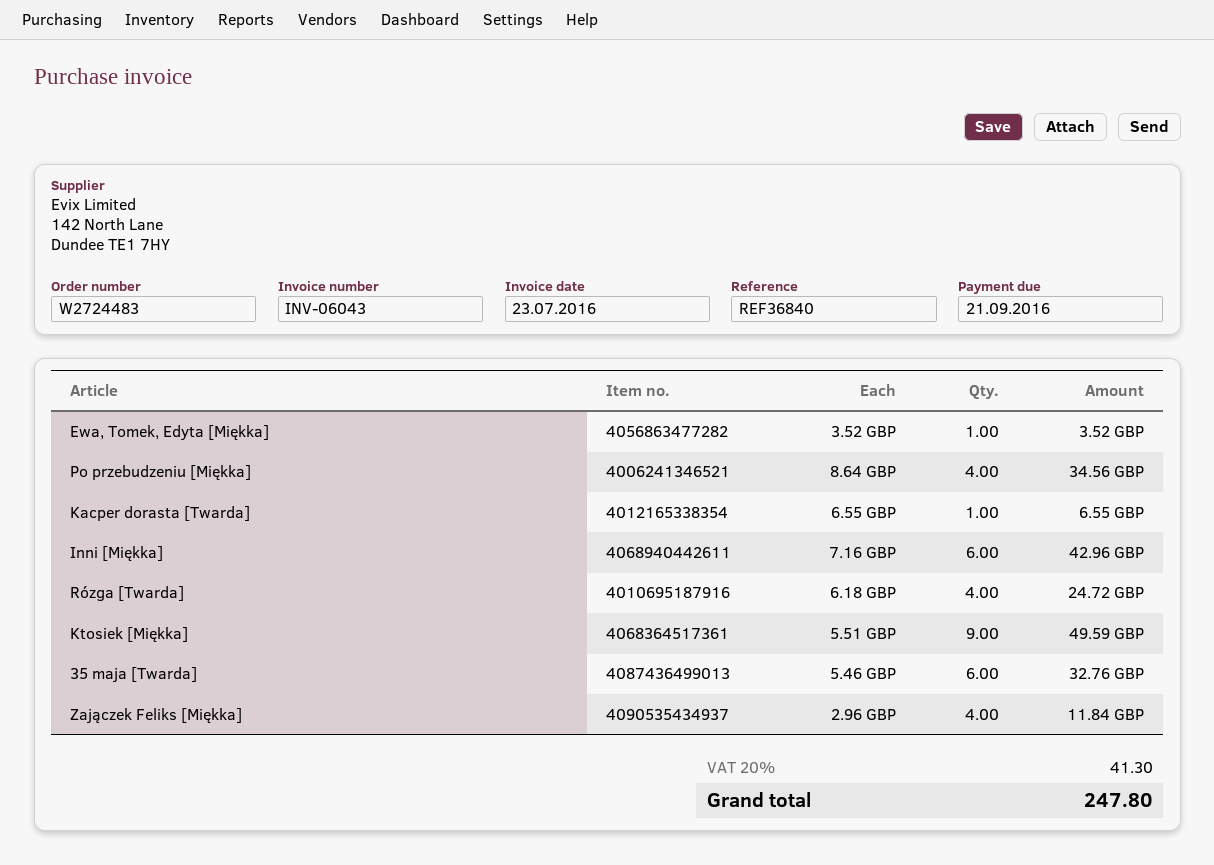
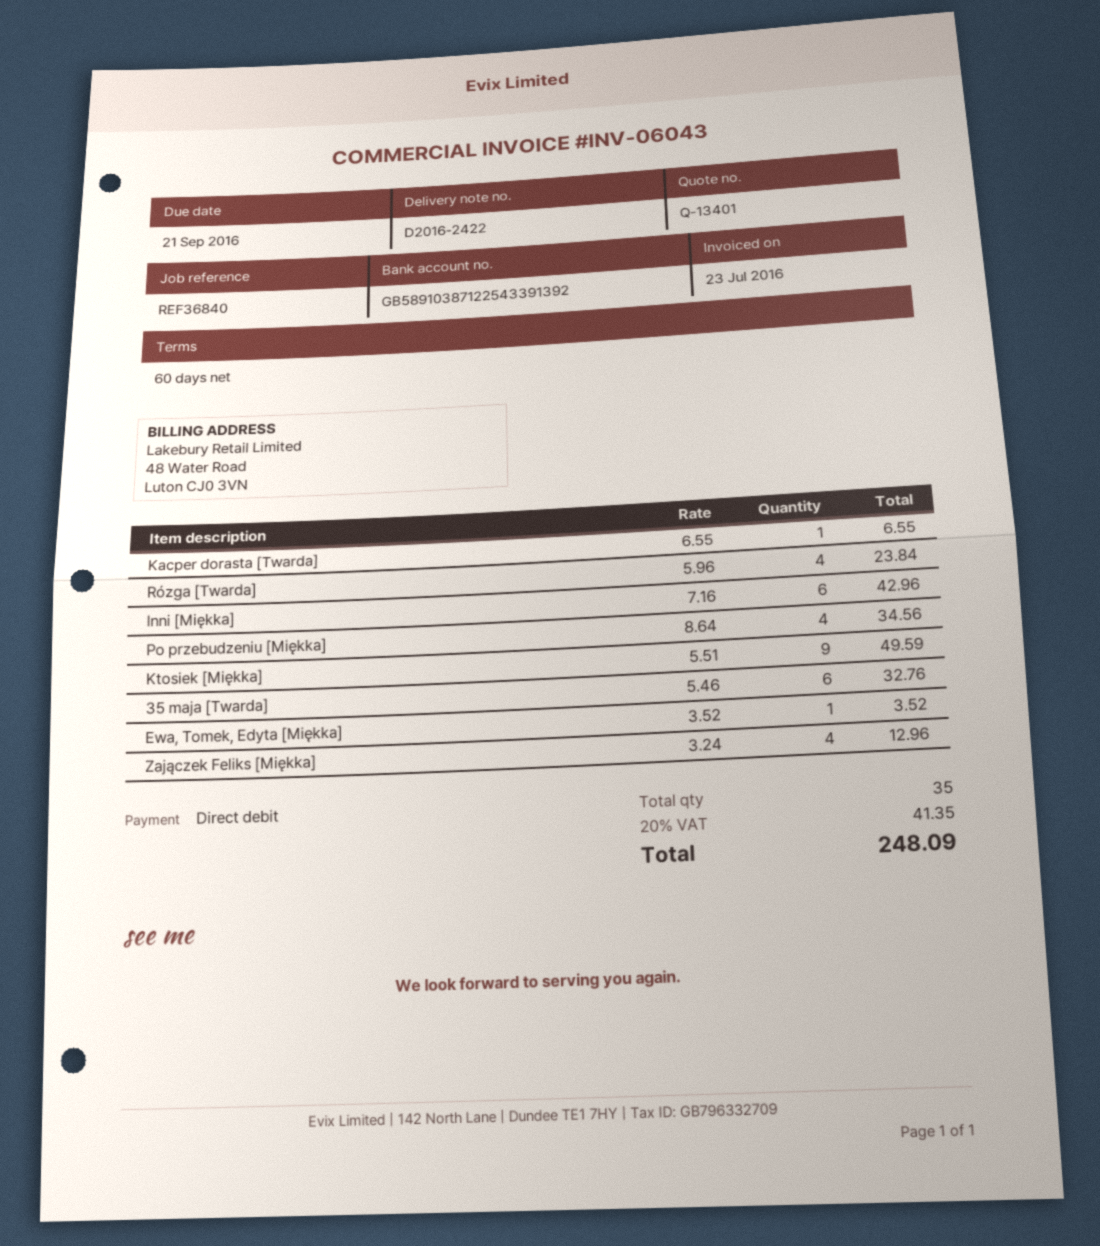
Rózga [Twarda]: 4 x 6.18 = 24.72 -> 4 x 5.96 = 23.84
Zajączek Feliks [Miękka]: 4 x 2.96 = 11.84 -> 4 x 3.24 = 12.96
tax: 20% = 41.30 -> 20% = 41.35
total: 247.80 -> 248.09

